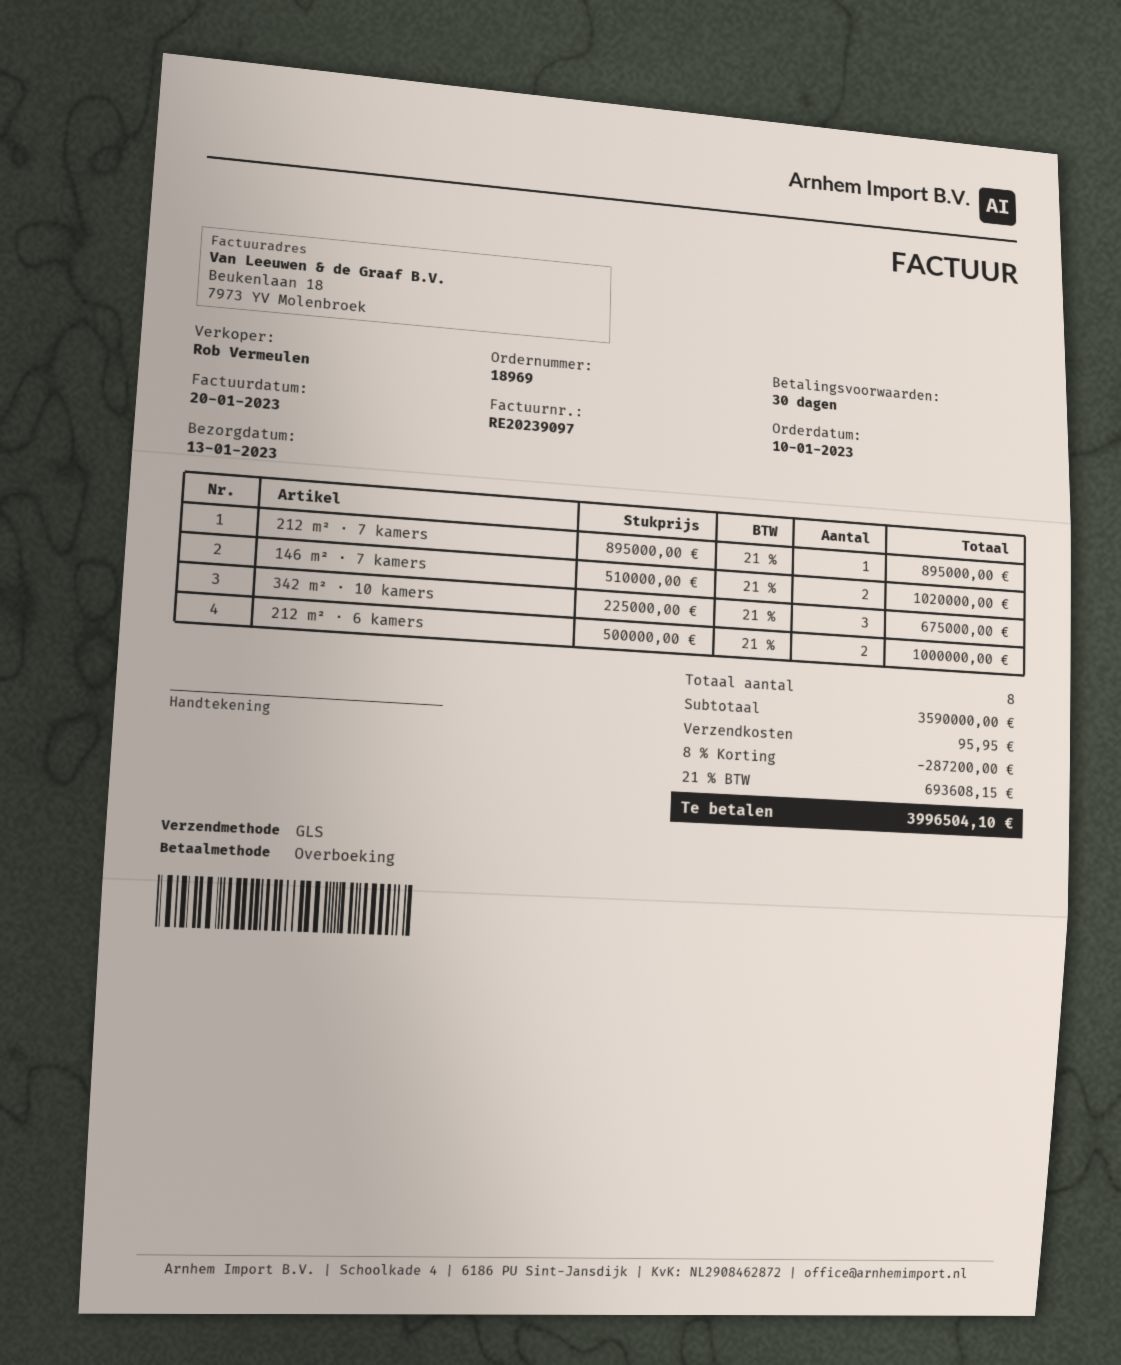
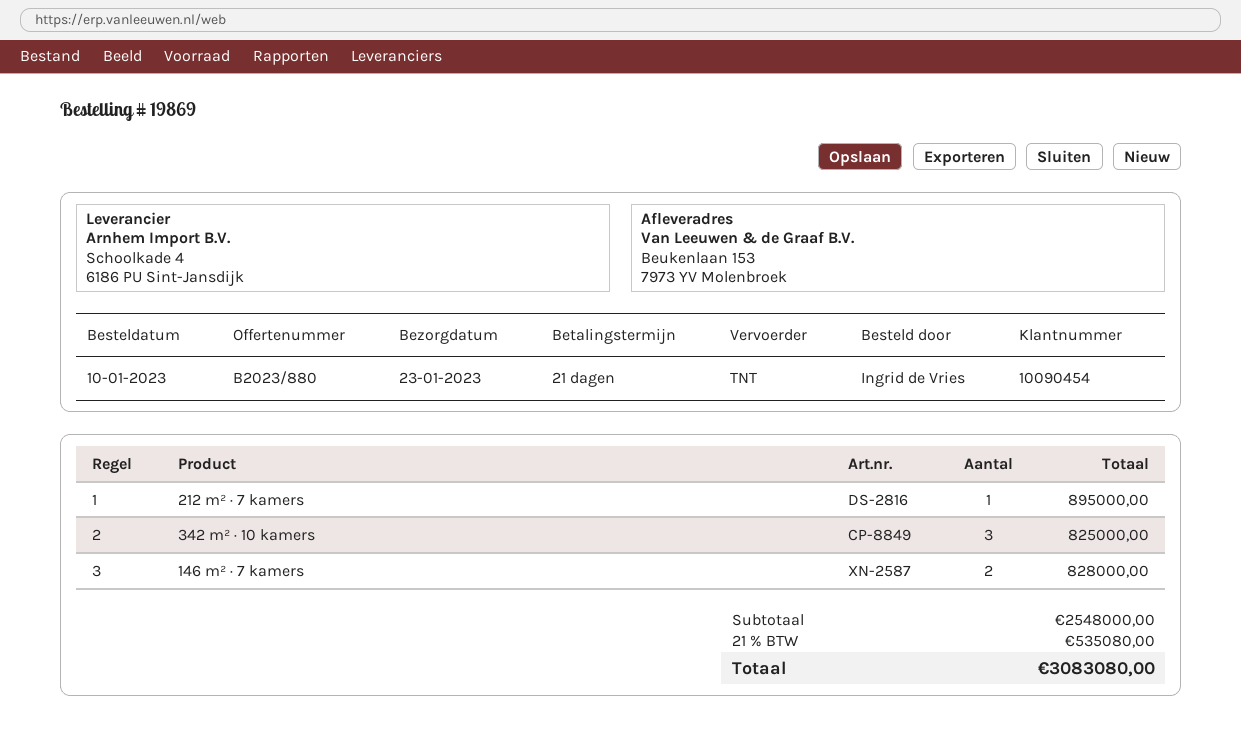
order number: 18969 -> 19869
delivery date: 2023-01-13 -> 2023-01-23
payment terms: 30 days -> 21 days
shipping method: GLS -> TNT
146 m² · 7 kamers: 2 for 1020000.00 -> 2 for 828000.00
342 m² · 10 kamers: 3 for 675000.00 -> 3 for 825000.00
212 m² · 6 kamers: 2 for 1000000.00 -> none
subtotal: 3590000.00 -> 2548000.00
discount: 8% = 287200.00 -> none
shipping: 95.95 -> none
tax: 21% = 693608.15 -> 21% = 535080.00
total: 3996504.10 -> 3083080.00

